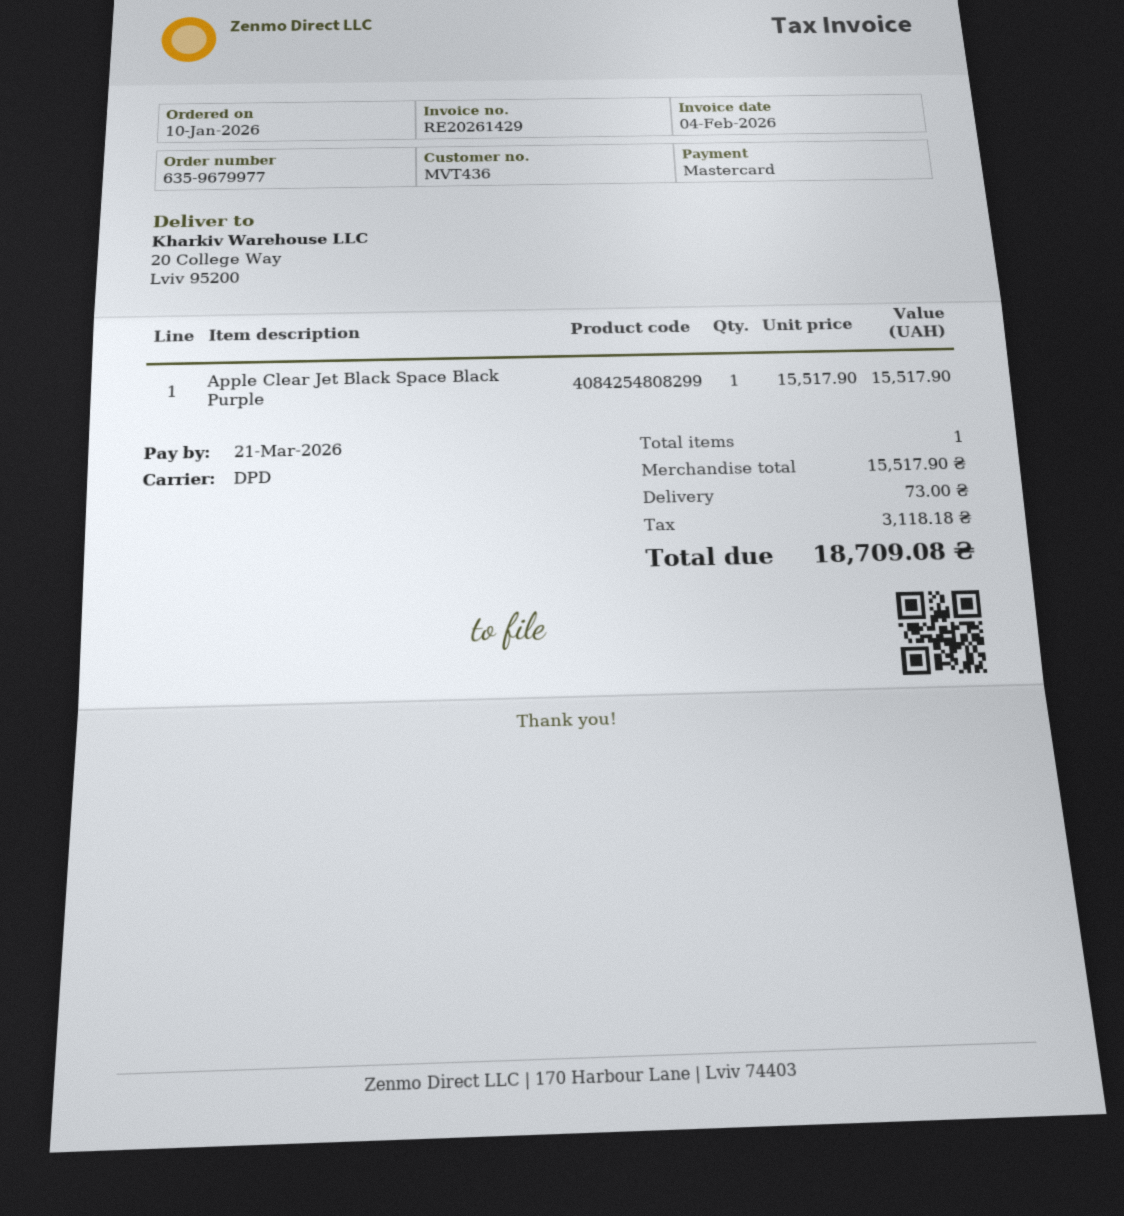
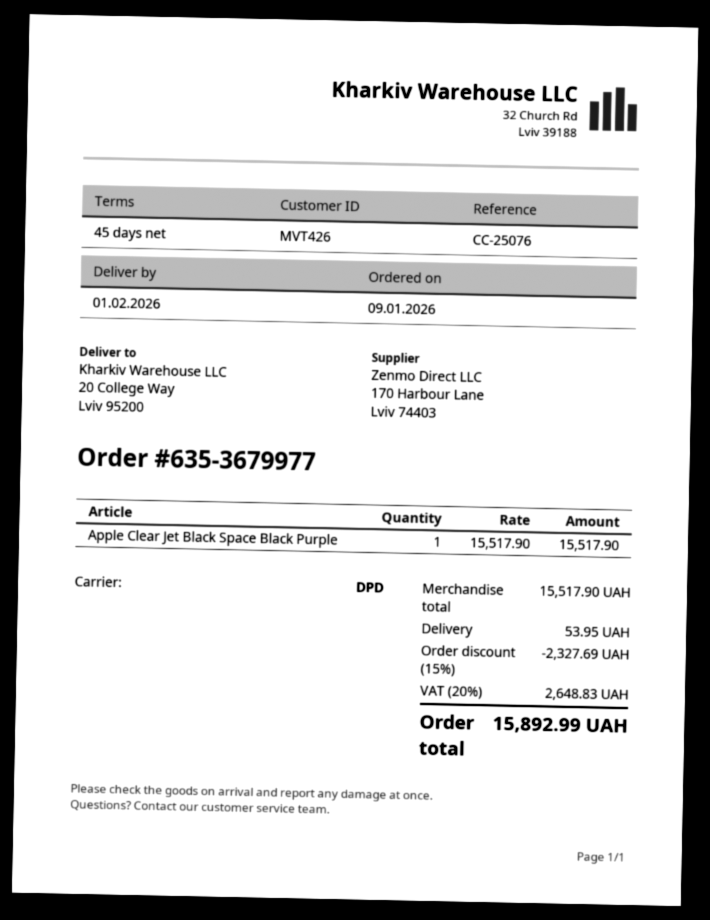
order number: 635-9679977 -> 635-3679977
order date: 2026-01-10 -> 2026-01-09
customer number: MVT436 -> MVT426
discount: none -> 15% = 2327.69
shipping: 73.00 -> 53.95
tax: 3118.18 -> 2648.83
total: 18709.08 -> 15892.99

